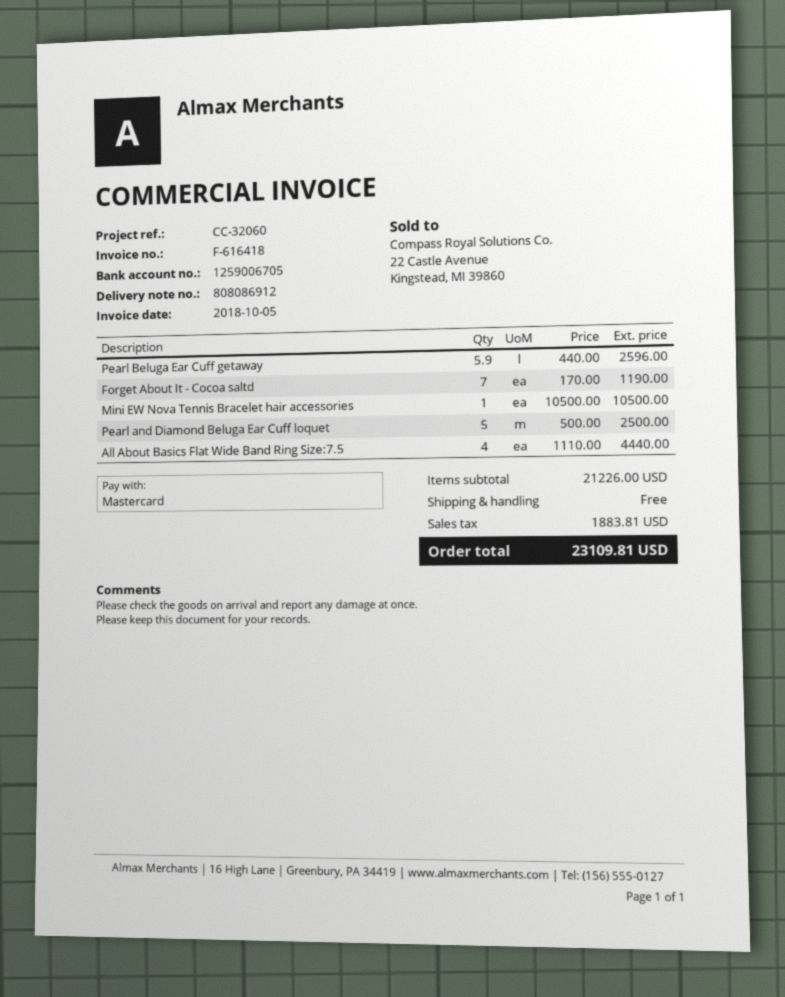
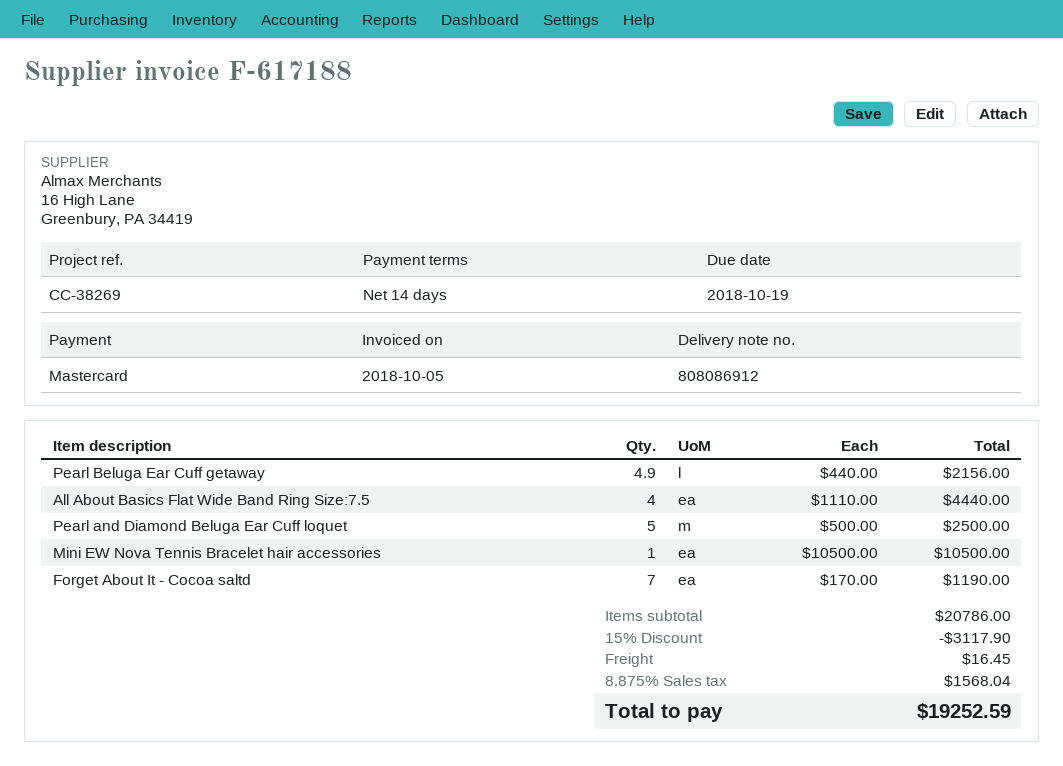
invoice number: F-616418 -> F-617188
reference: CC-32060 -> CC-38269
Pearl Beluga Ear Cuff getaway: 5.9 x 440.00 = 2596.00 -> 4.9 x 440.00 = 2156.00
subtotal: 21226.00 -> 20786.00
discount: none -> 15% = 3117.90
shipping: 0.00 -> 16.45
tax: 1883.81 -> 1568.04
total: 23109.81 -> 19252.59

